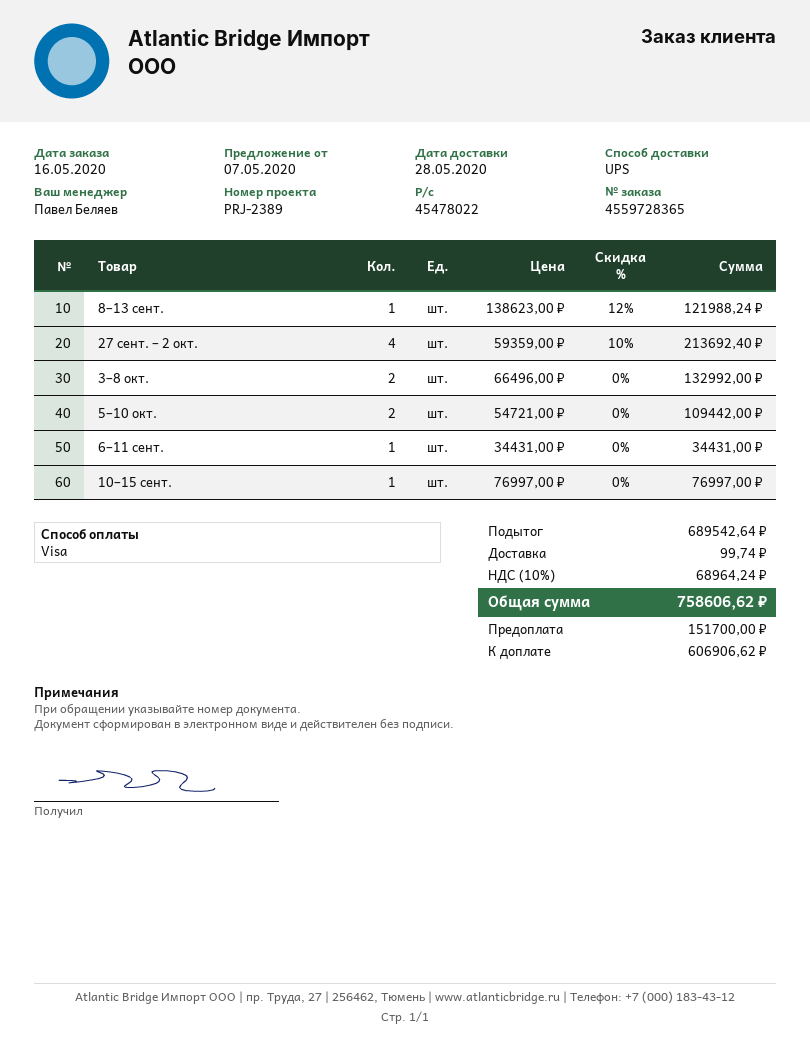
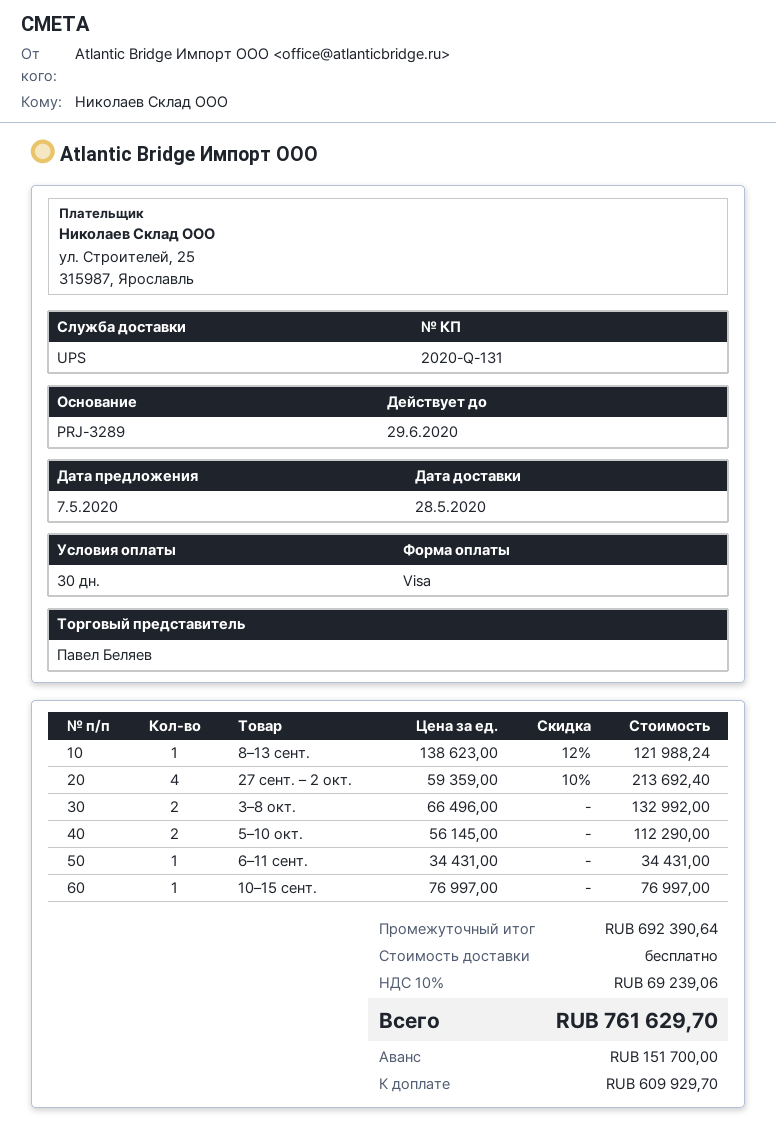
reference: PRJ-2389 -> PRJ-3289
5–10 окт.: 2 x 54721.00 = 109442.00 -> 2 x 56145.00 = 112290.00
subtotal: 689542.64 -> 692390.64
shipping: 99.74 -> 0.00
tax: 10% = 68964.24 -> 10% = 69239.06
total: 758606.62 -> 761629.70
balance: 606906.62 -> 609929.70

